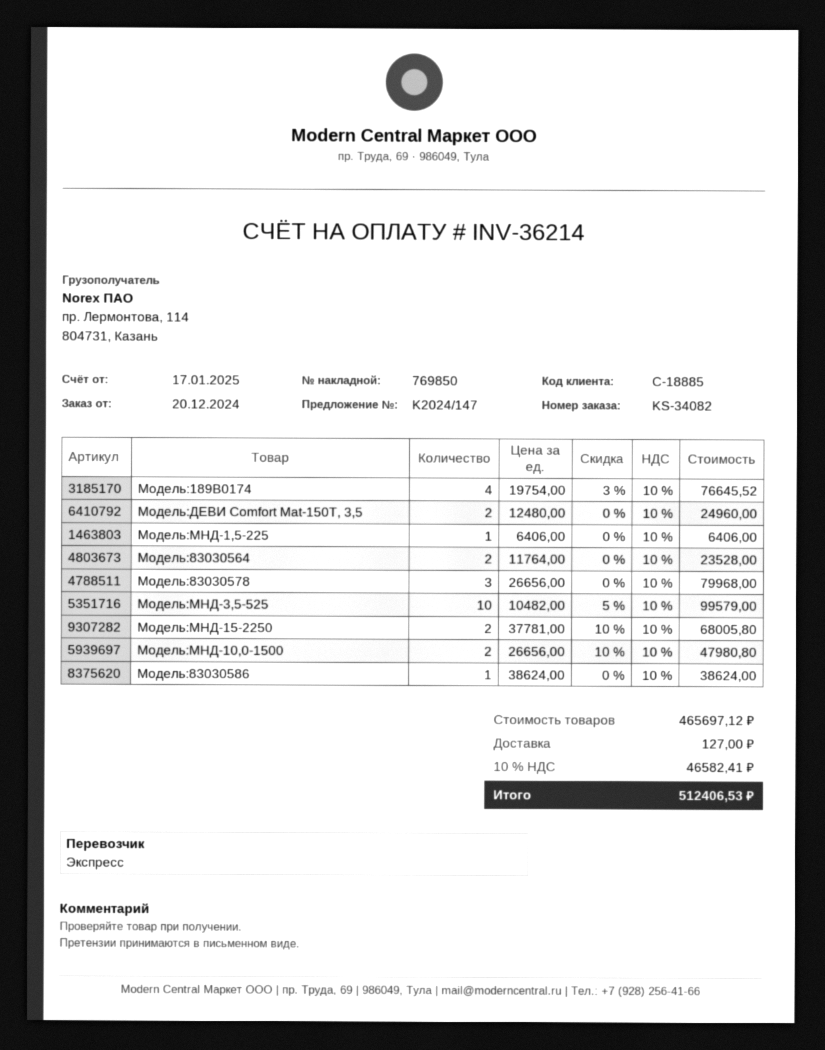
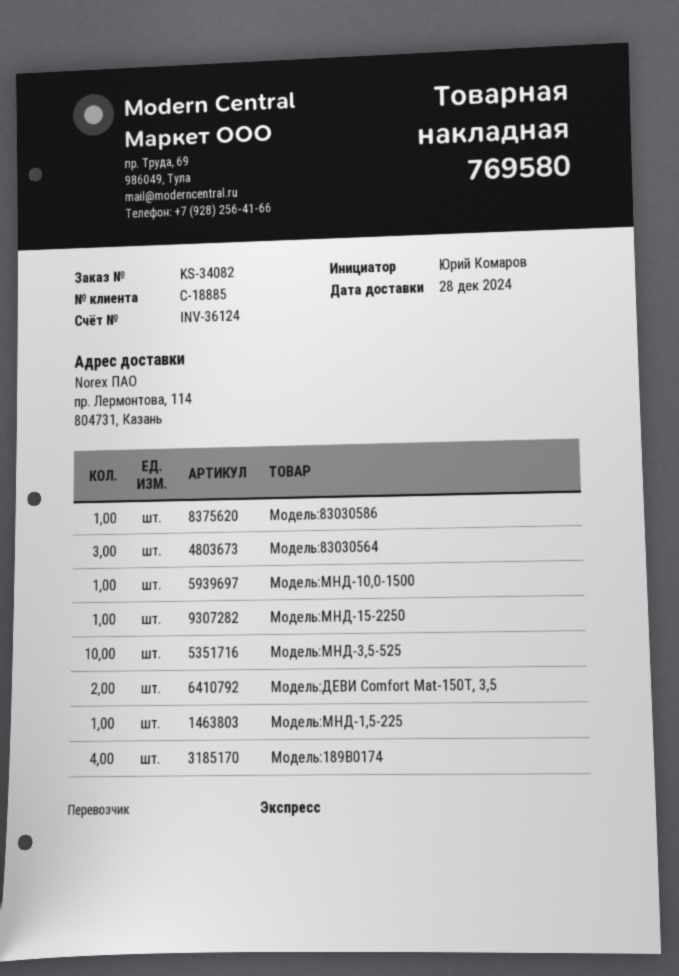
delivery note number: 769850 -> 769580
invoice number: INV-36214 -> INV-36124
Модель:83030564: 2 -> 3
Модель:83030578: 3 -> none
Модель:МНД-15-2250: 2 -> 1
Модель:МНД-10,0-1500: 2 -> 1

